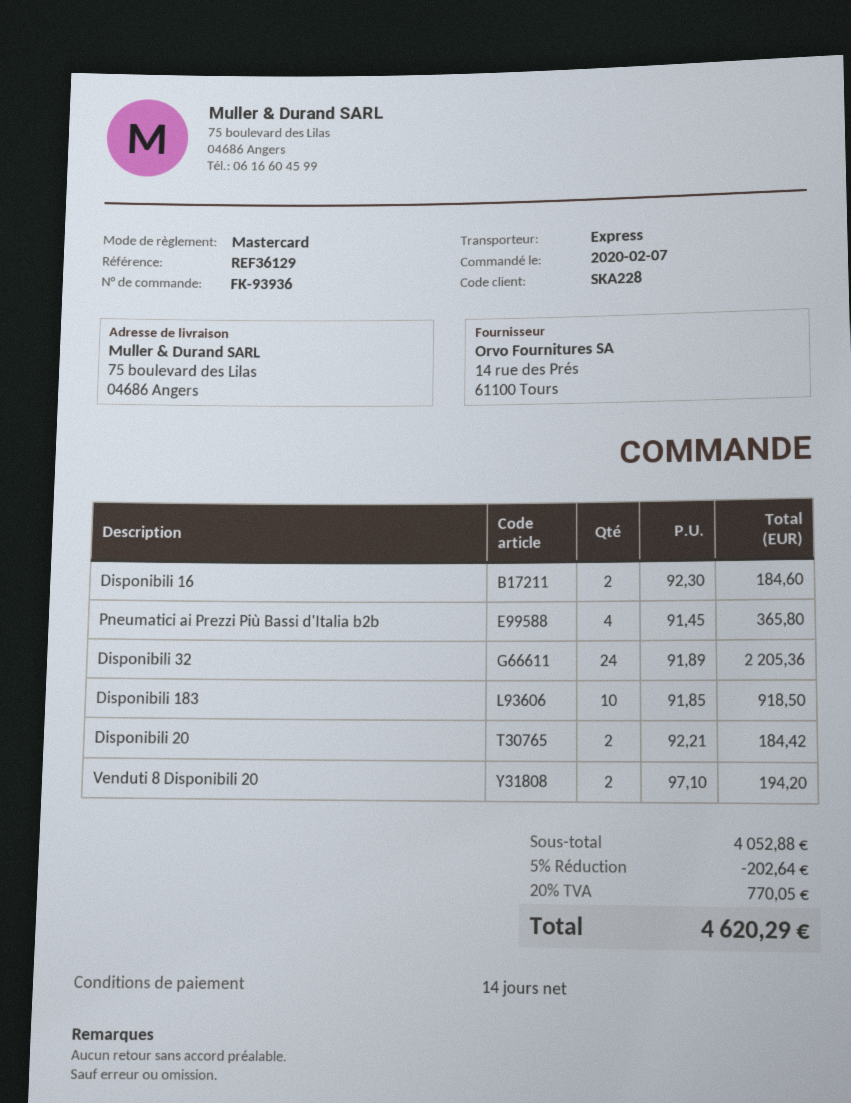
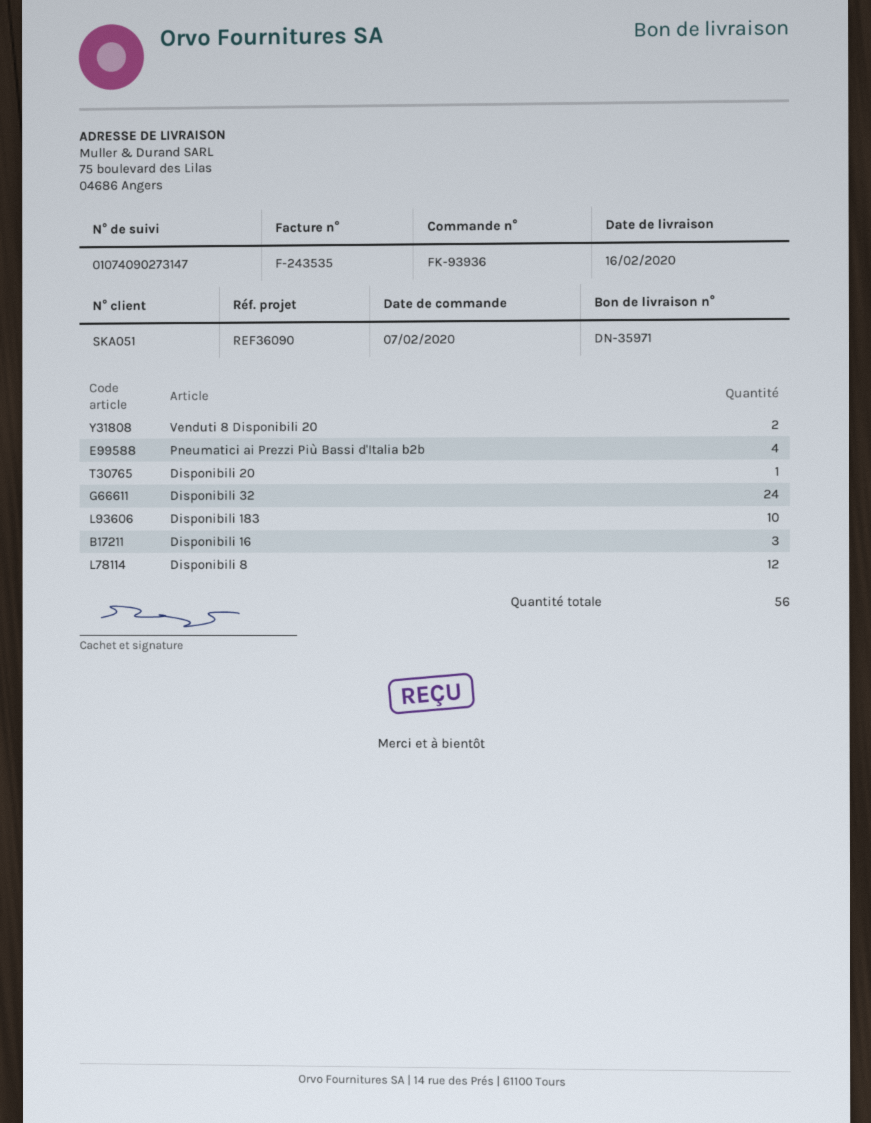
customer number: SKA228 -> SKA051
reference: REF36129 -> REF36090
Disponibili 16: 2 -> 3
Disponibili 20: 2 -> 1
Disponibili 8: none -> 12

